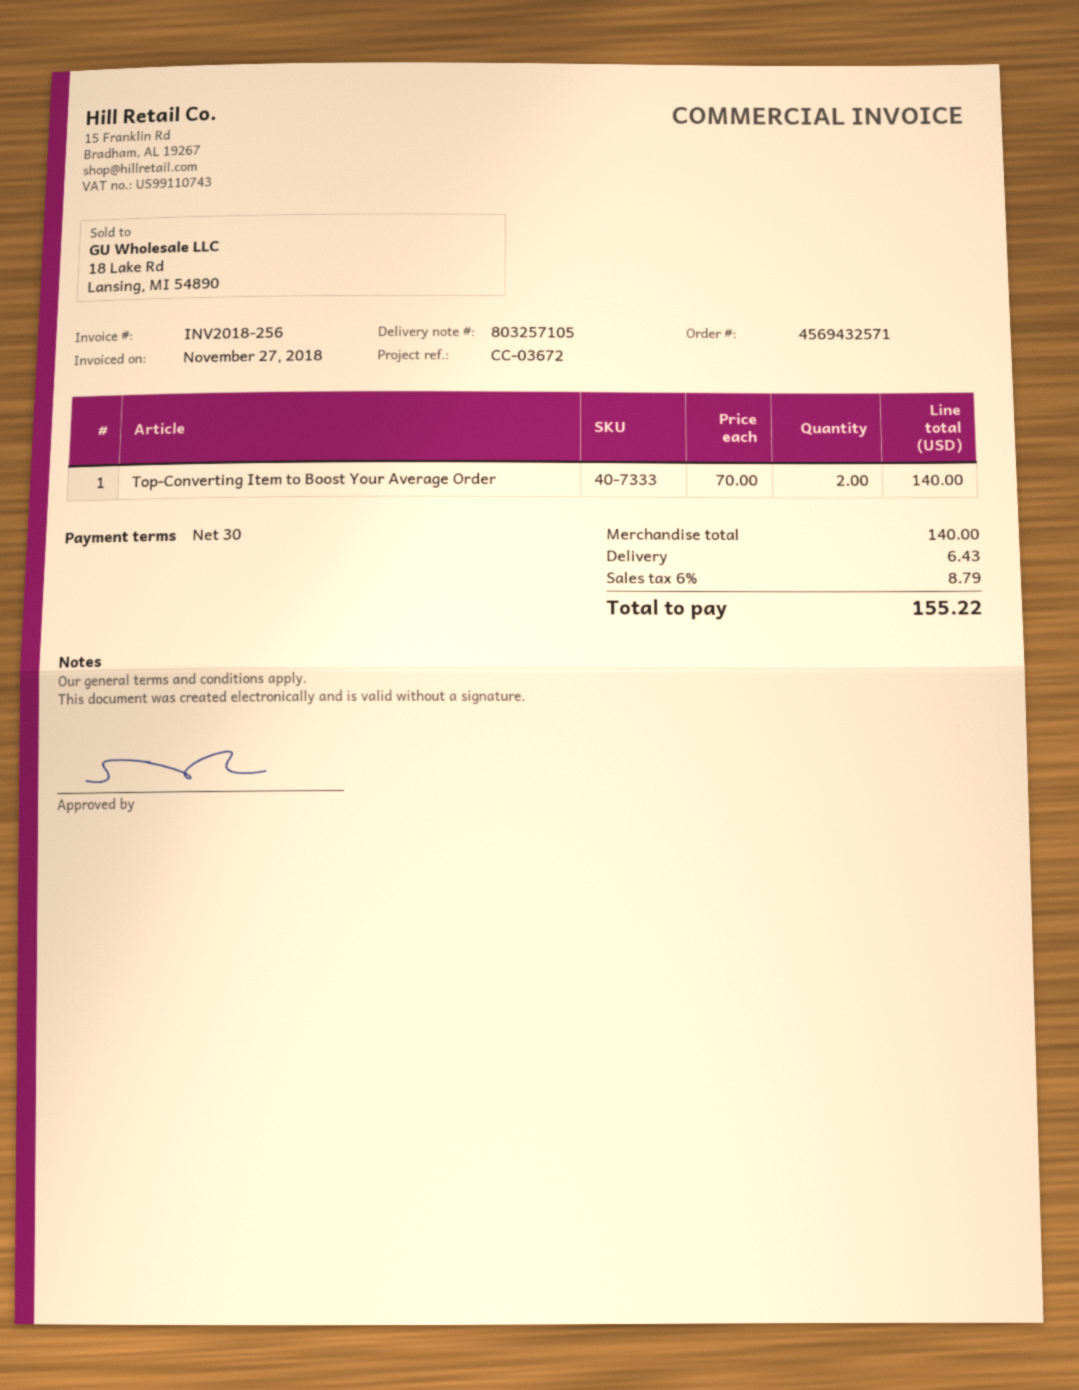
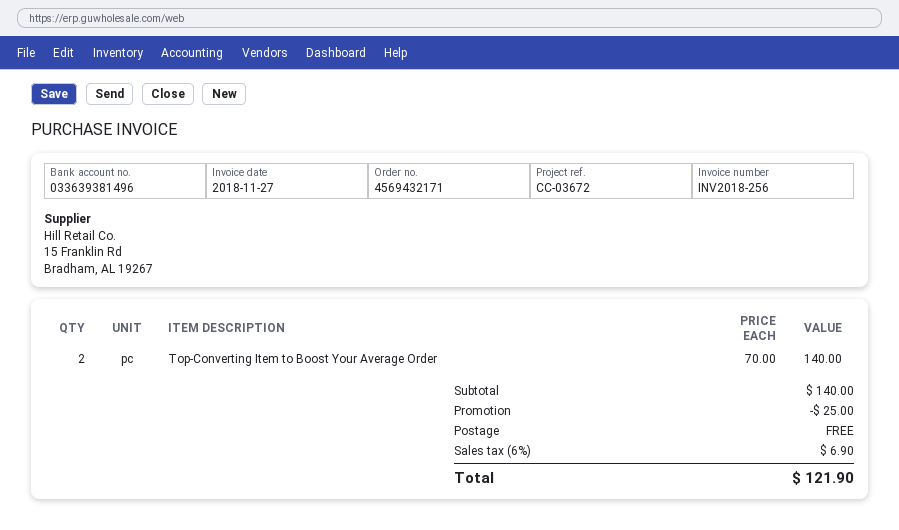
order number: 4569432571 -> 4569432171
discount: none -> 25.00
shipping: 6.43 -> 0.00
tax: 6% = 8.79 -> 6% = 6.90
total: 155.22 -> 121.90

